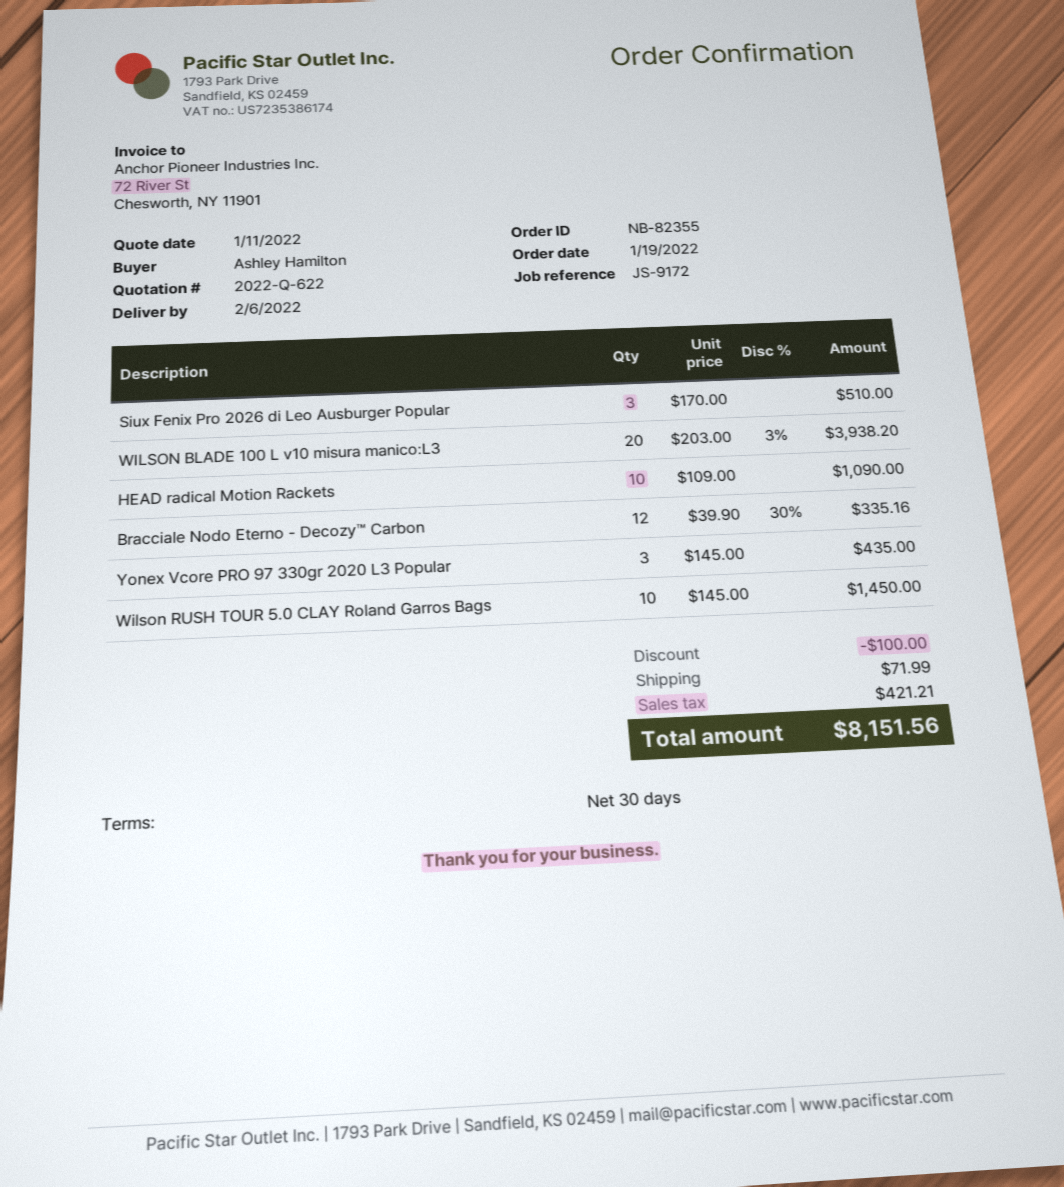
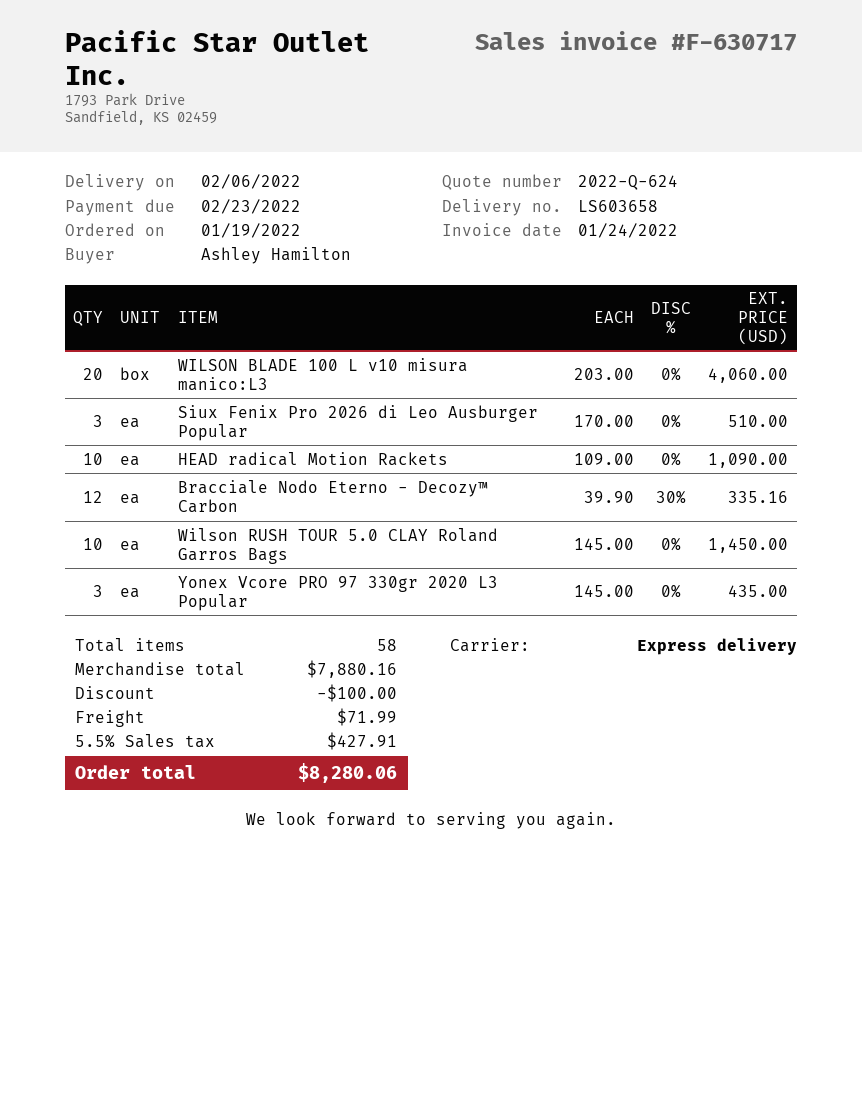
quote number: 2022-Q-622 -> 2022-Q-624
WILSON BLADE 100 L v10 misura manico:L3: 20 x 203.00 - 3% = 3938.20 -> 20 x 203.00 = 4060.00
tax: 421.21 -> 427.91
total: 8151.56 -> 8280.06

